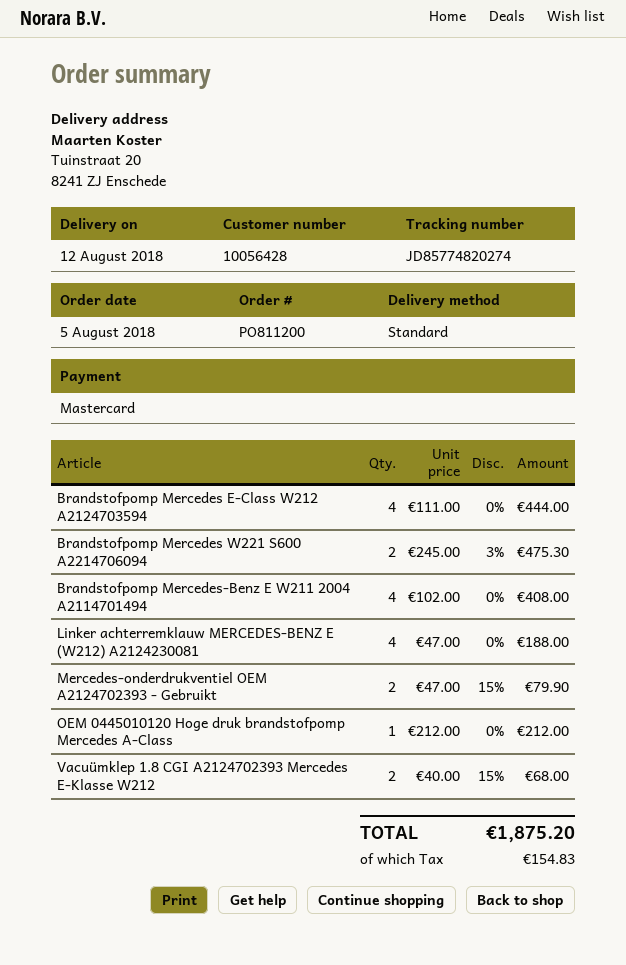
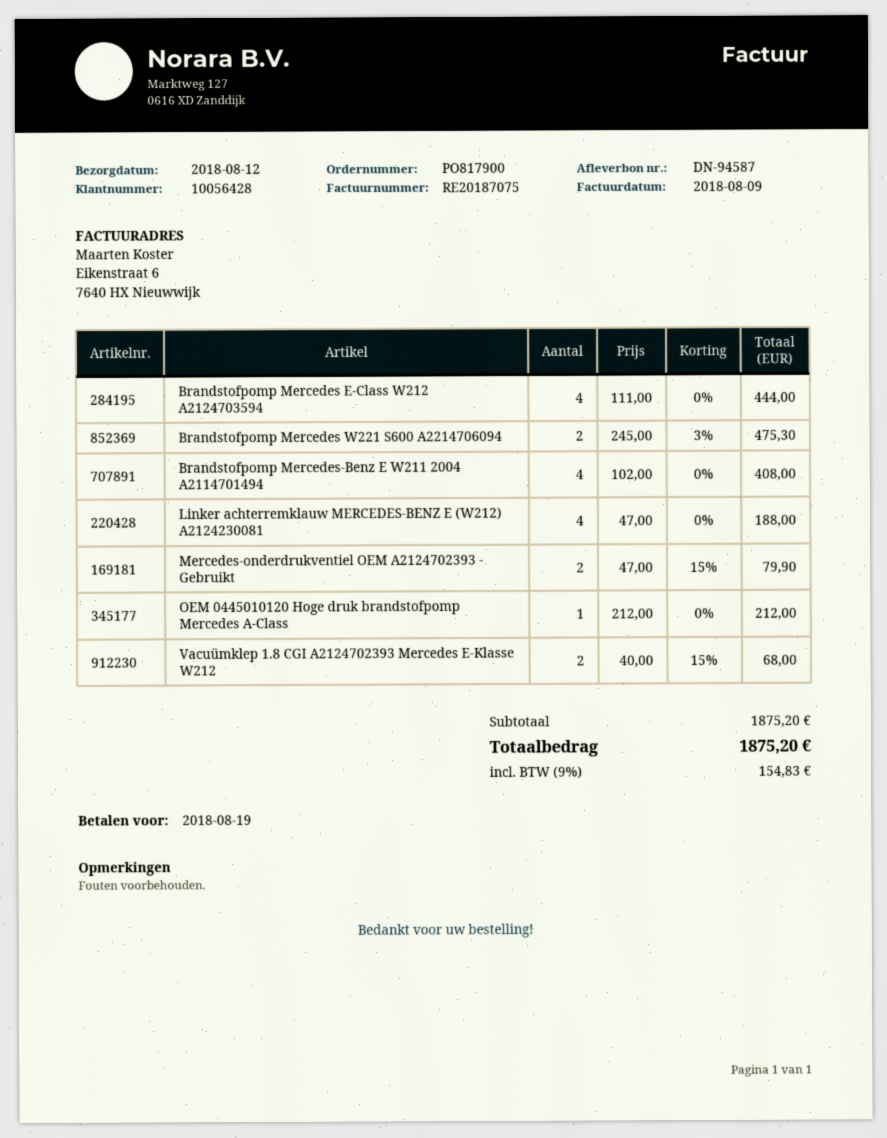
order number: PO811200 -> PO817900

